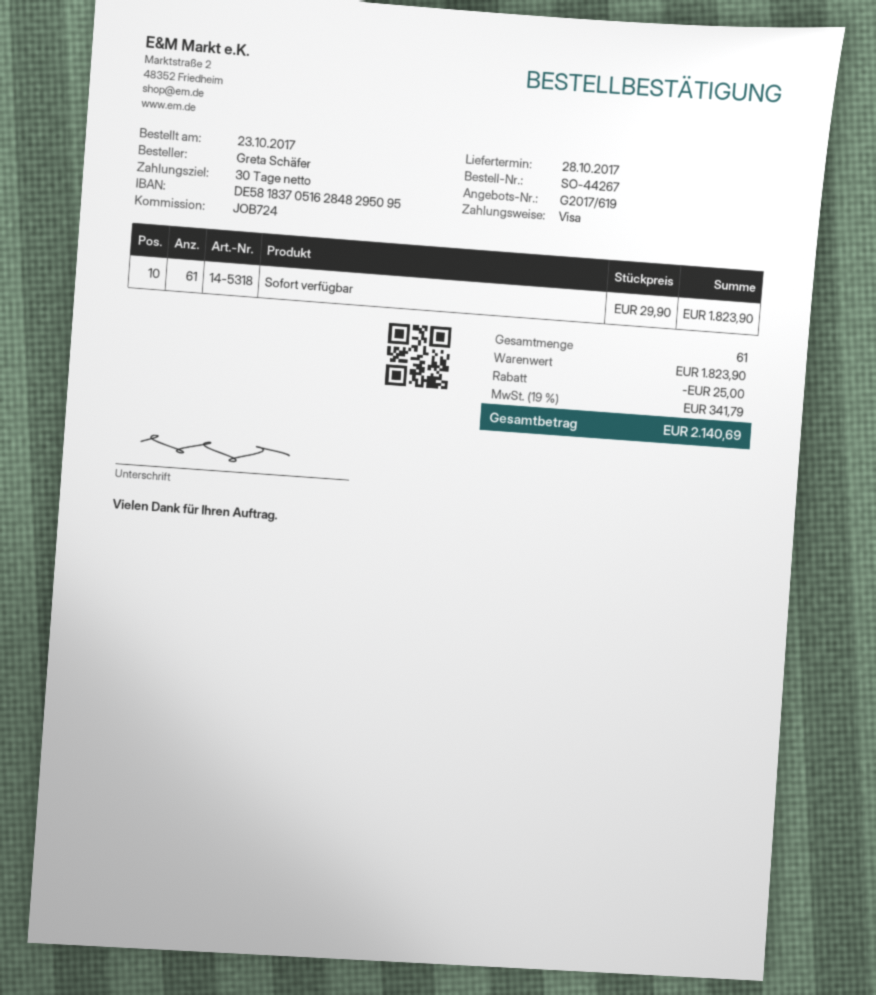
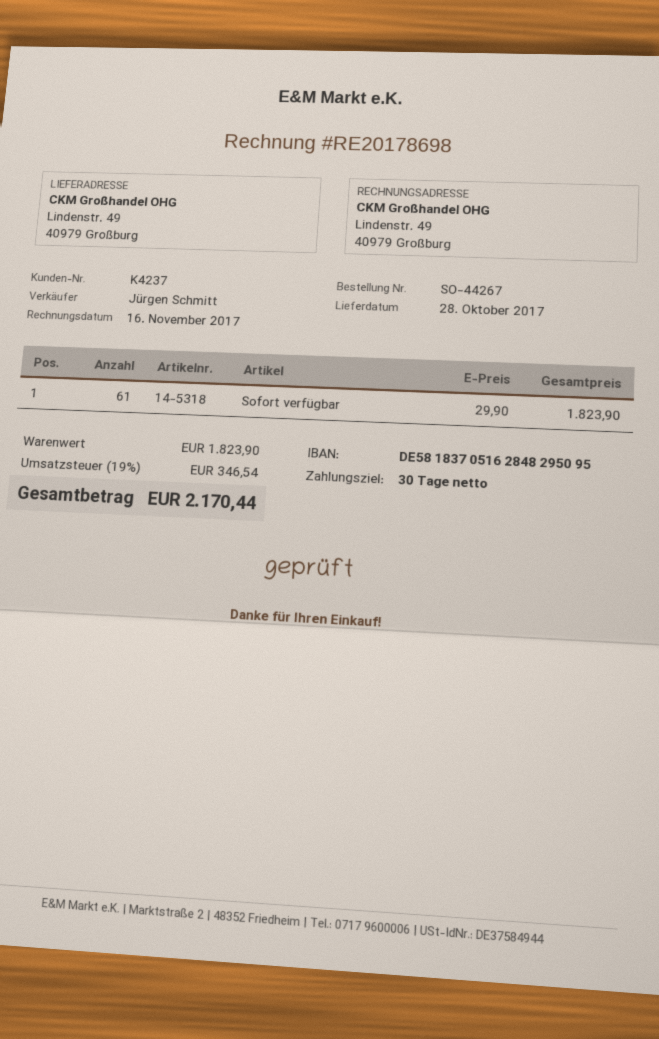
discount: 25.00 -> none
tax: 19% = 341.79 -> 19% = 346.54
total: 2140.69 -> 2170.44

